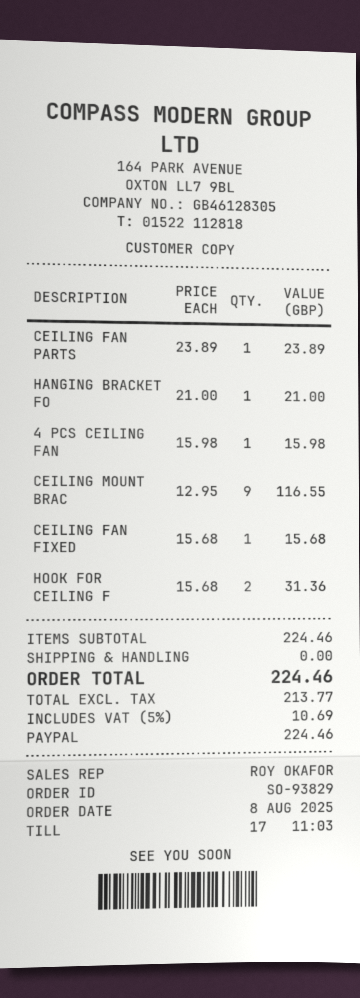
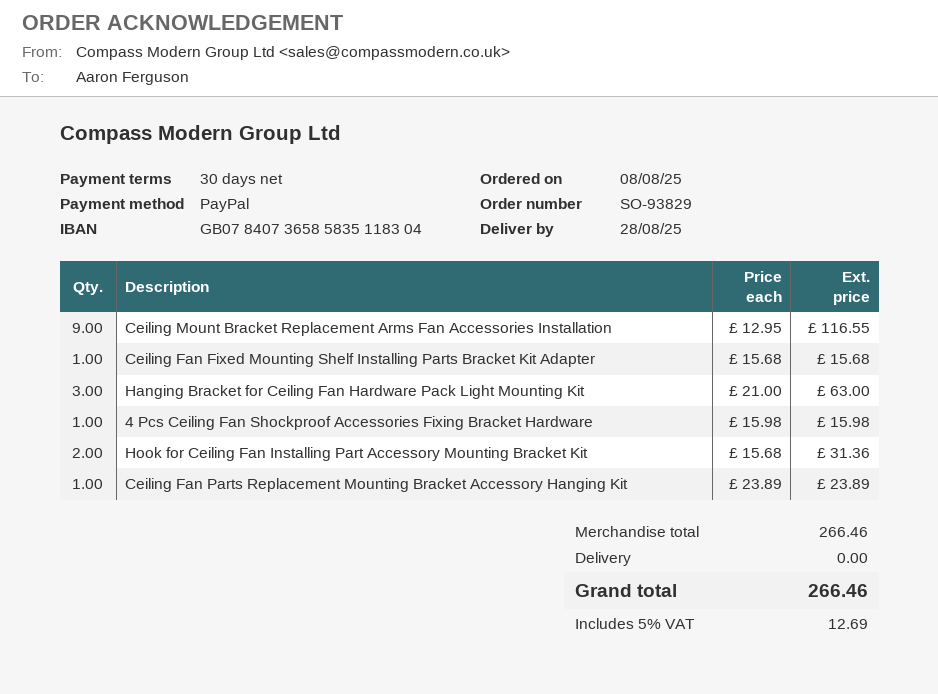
HANGING BRACKET FO: 1 x 21.00 = 21.00 -> 3 x 21.00 = 63.00
subtotal: 224.46 -> 266.46
tax: 5% = 10.69 -> 5% = 12.69
total: 224.46 -> 266.46

